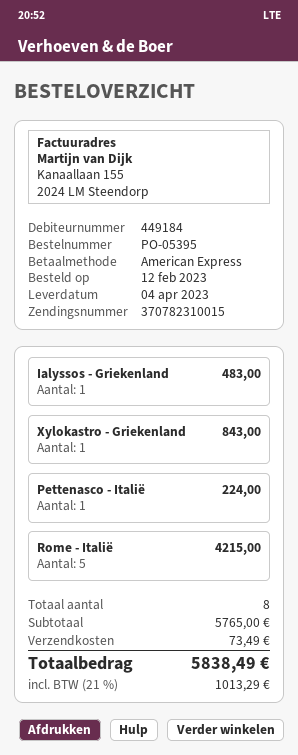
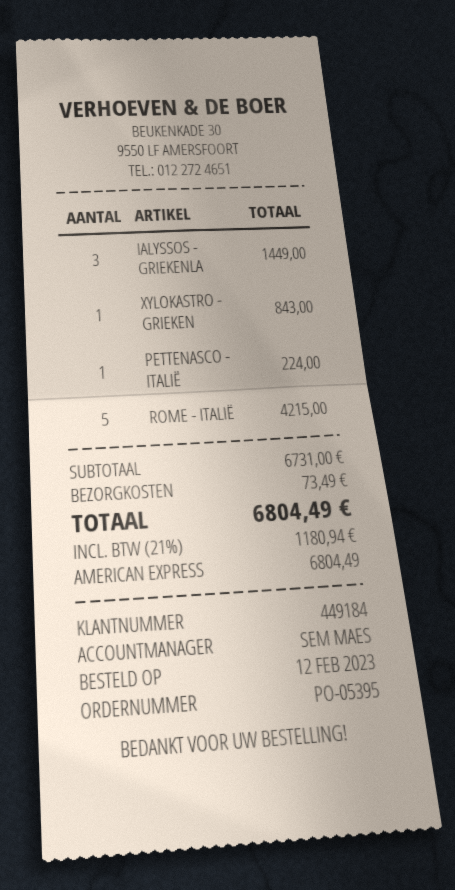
Ialyssos - Griekenland: 1 for 483.00 -> 3 for 1449.00
subtotal: 5765.00 -> 6731.00
tax: 21% = 1013.29 -> 21% = 1180.94
total: 5838.49 -> 6804.49

